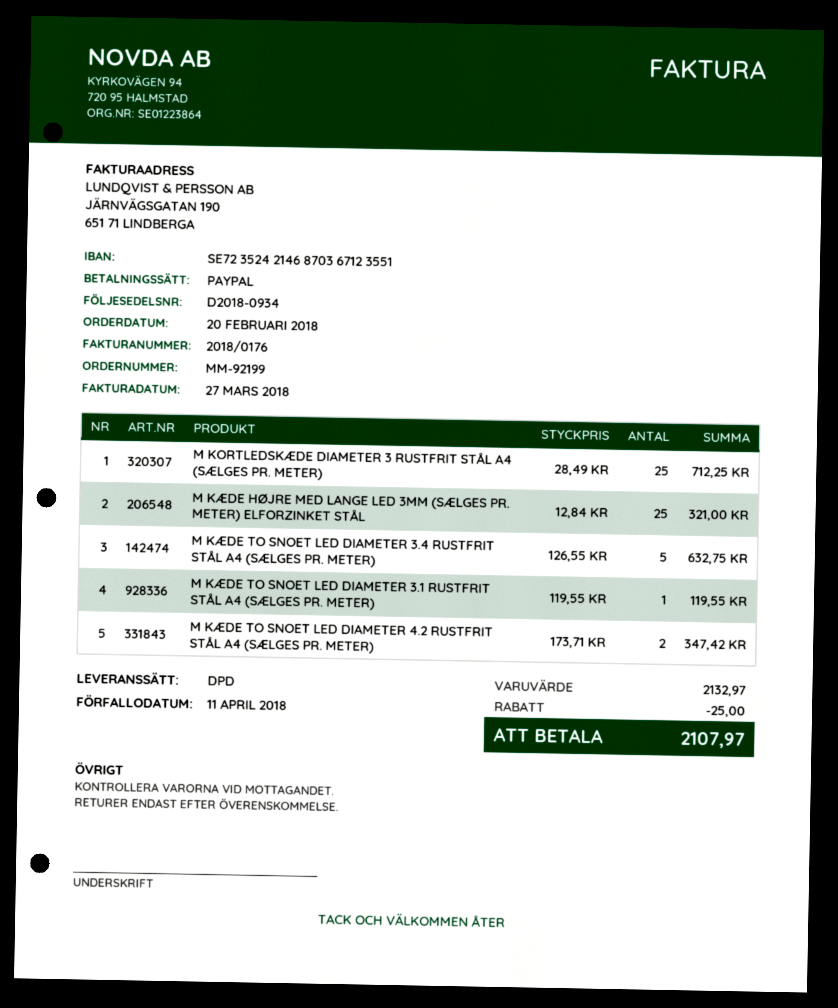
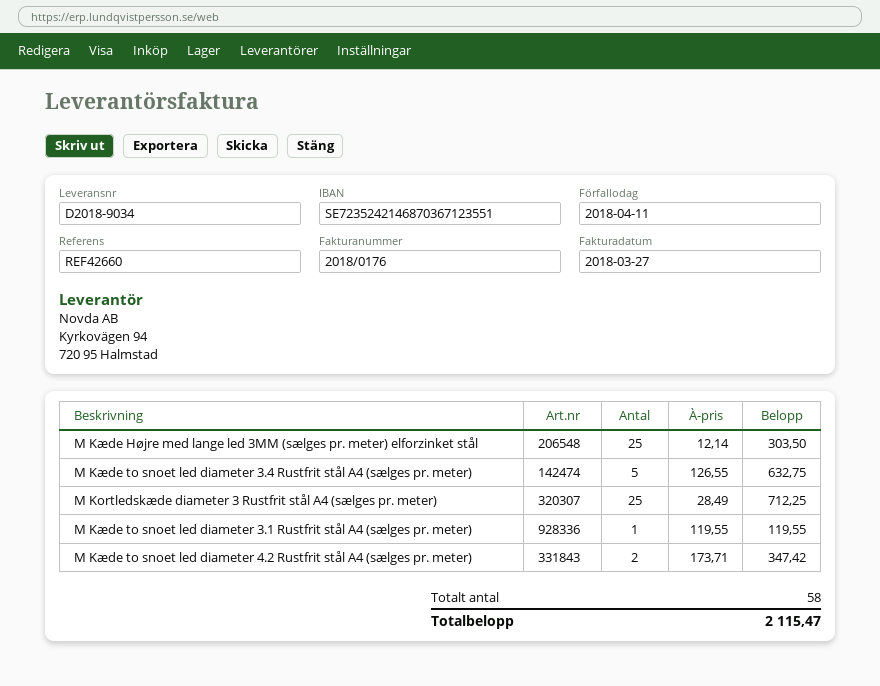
delivery note number: D2018-0934 -> D2018-9034
M KÆDE HØJRE MED LANGE LED 3MM (SÆLGES PR. METER) ELFORZINKET STÅL: 25 x 12.84 = 321.00 -> 25 x 12.14 = 303.50
discount: 25.00 -> none
total: 2107.97 -> 2115.47

